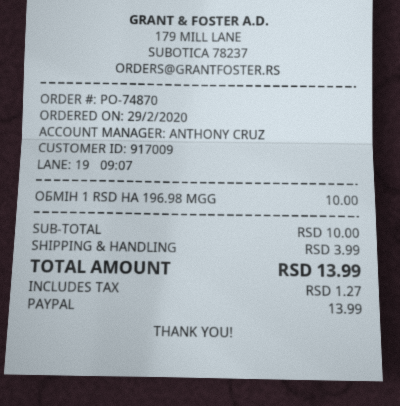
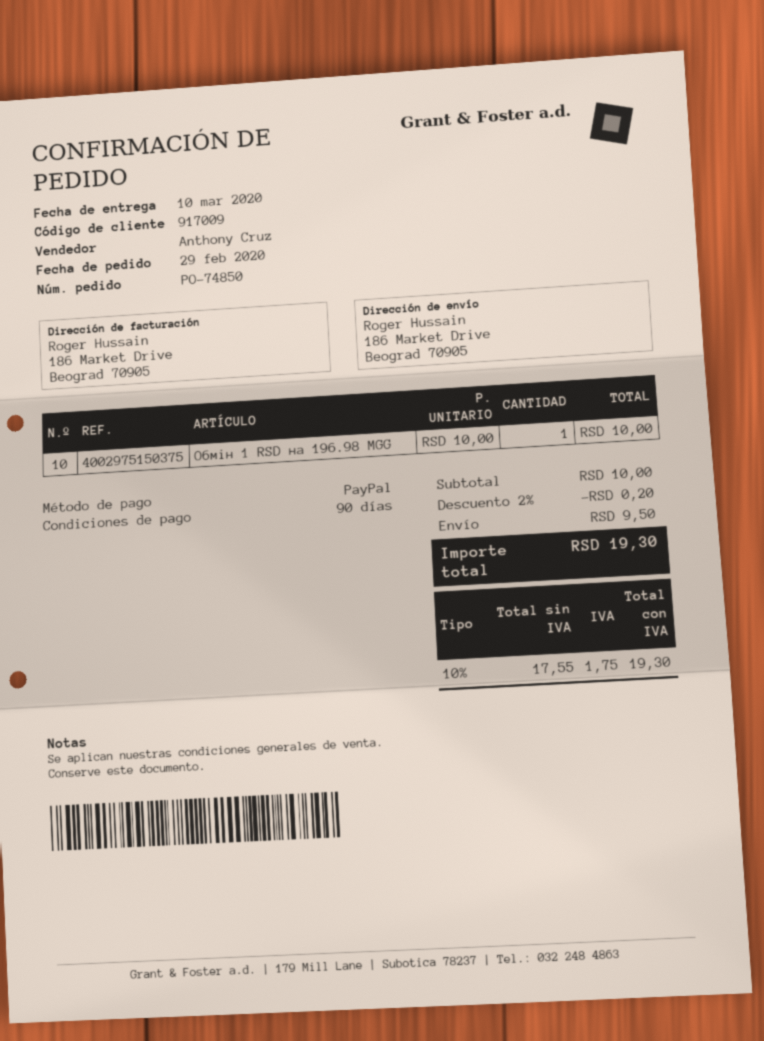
order number: PO-74870 -> PO-74850
discount: none -> 2% = 0.20
shipping: 3.99 -> 9.50
tax: 1.27 -> 1.75
total: 13.99 -> 19.30

